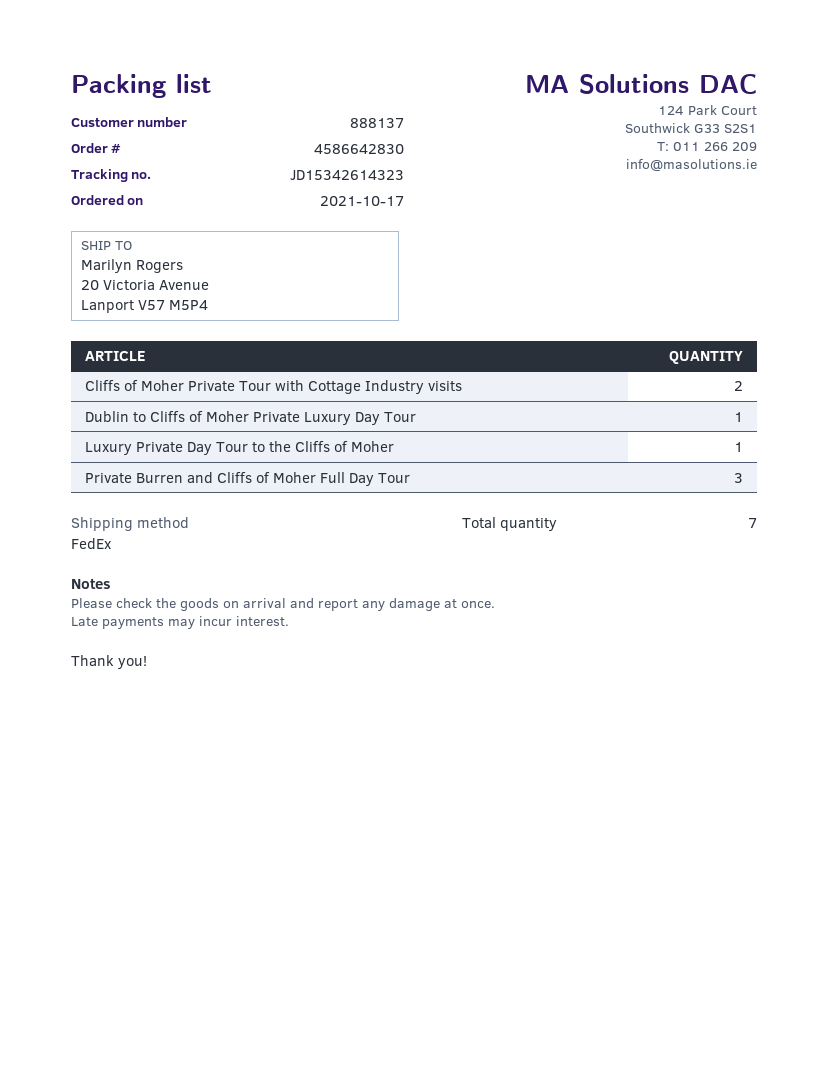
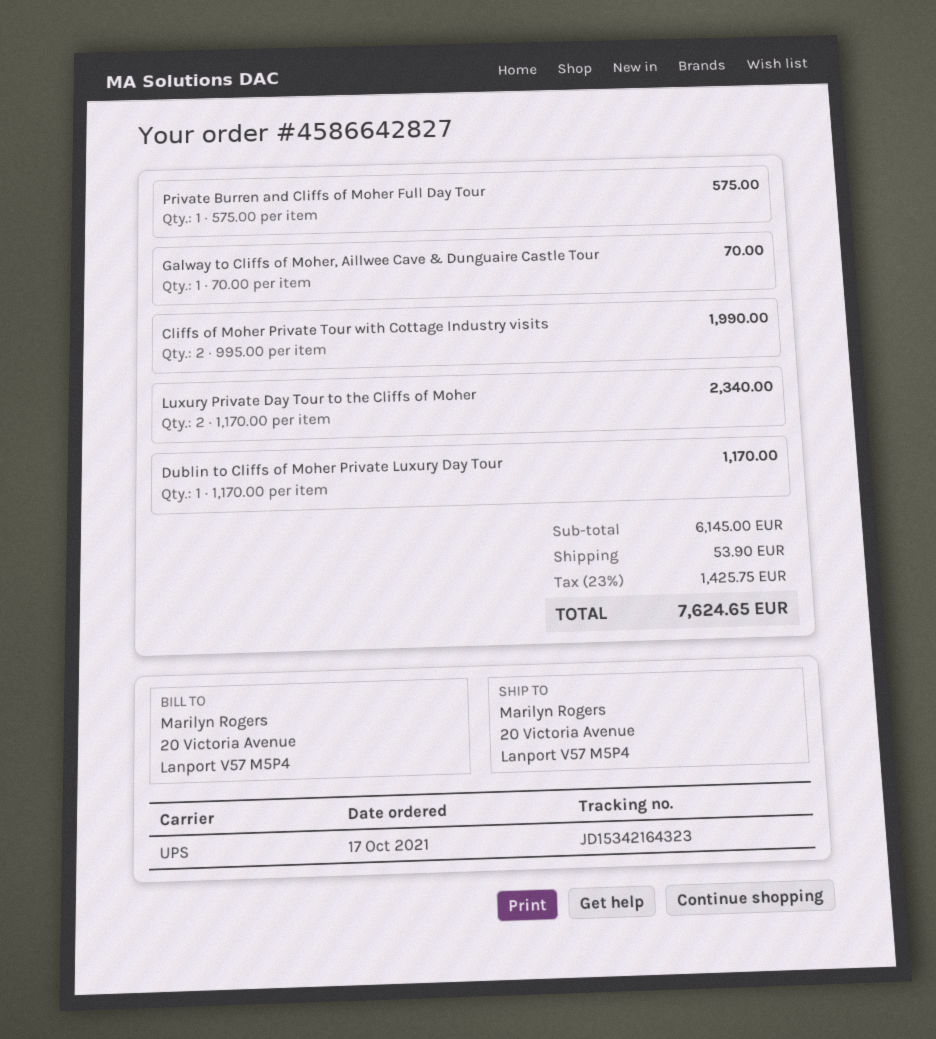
order number: 4586642830 -> 4586642827
shipping method: FedEx -> UPS
tracking number: JD15342614323 -> JD15342164323
Luxury Private Day Tour to the Cliffs of Moher: 1 -> 2
Private Burren and Cliffs of Moher Full Day Tour: 3 -> 1
Galway to Cliffs of Moher, Aillwee Cave & Dunguaire Castle Tour: none -> 1

